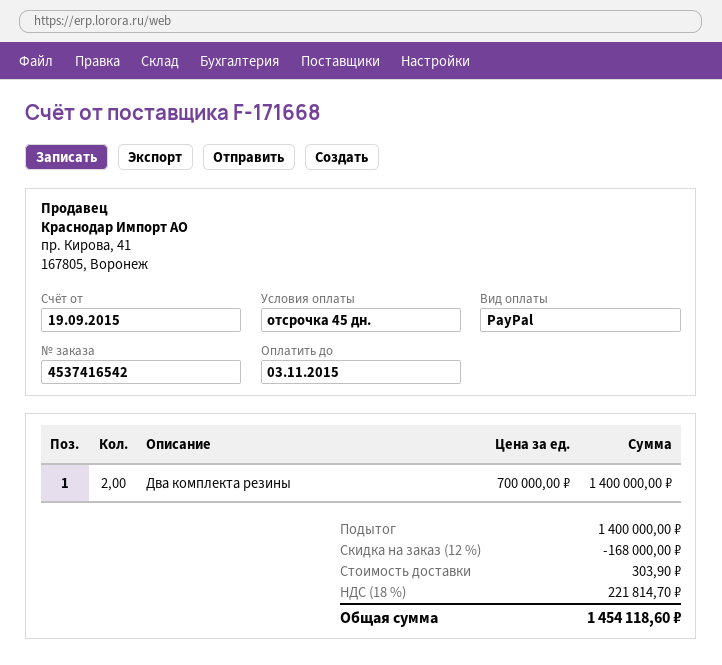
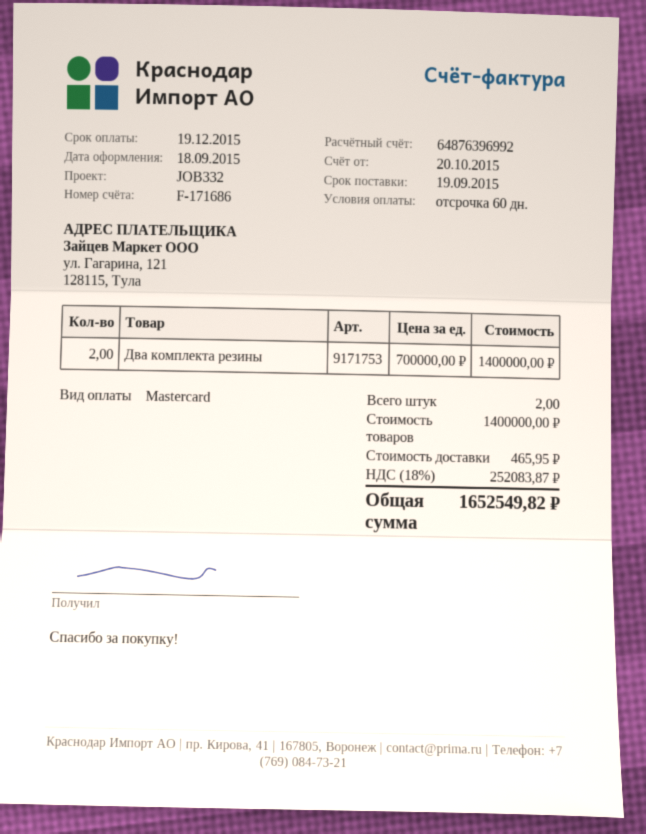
invoice number: F-171668 -> F-171686
invoice date: 2015-09-19 -> 2015-10-20
payment terms: 45 days -> 60 days
due date: 2015-11-03 -> 2015-12-19
payment method: PayPal -> Mastercard
discount: 12% = 168000.00 -> none
shipping: 303.90 -> 465.95
tax: 18% = 221814.70 -> 18% = 252083.87
total: 1454118.60 -> 1652549.82

